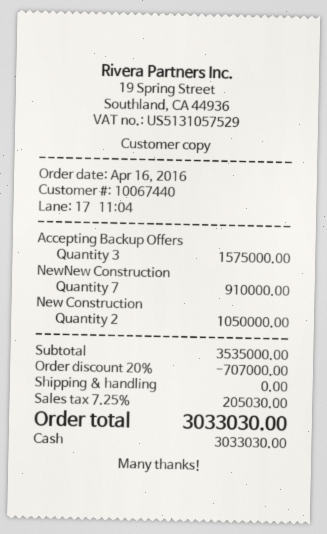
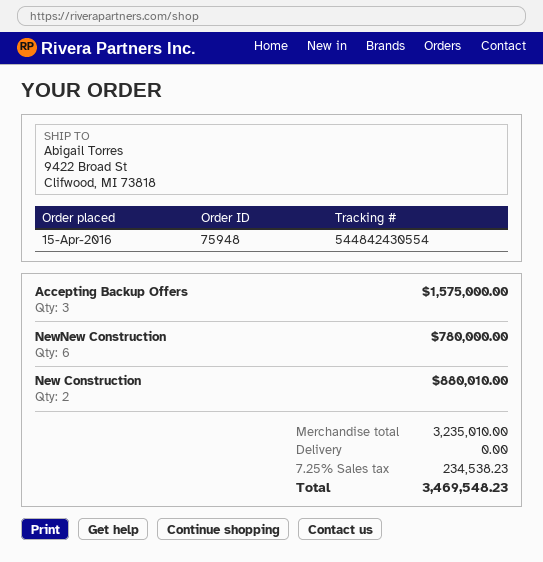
order date: 2016-04-16 -> 2016-04-15
NewNew Construction: 7 for 910000.00 -> 6 for 780000.00
New Construction: 2 for 1050000.00 -> 2 for 880010.00
subtotal: 3535000.00 -> 3235010.00
discount: 20% = 707000.00 -> none
tax: 7.25% = 205030.00 -> 7.25% = 234538.23
total: 3033030.00 -> 3469548.23

